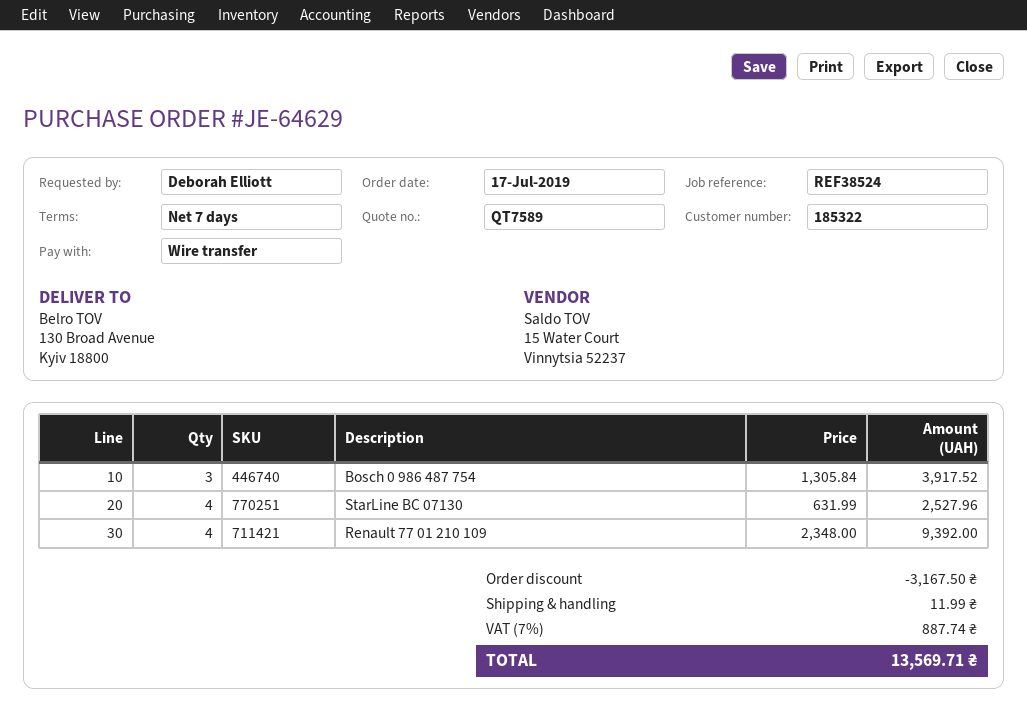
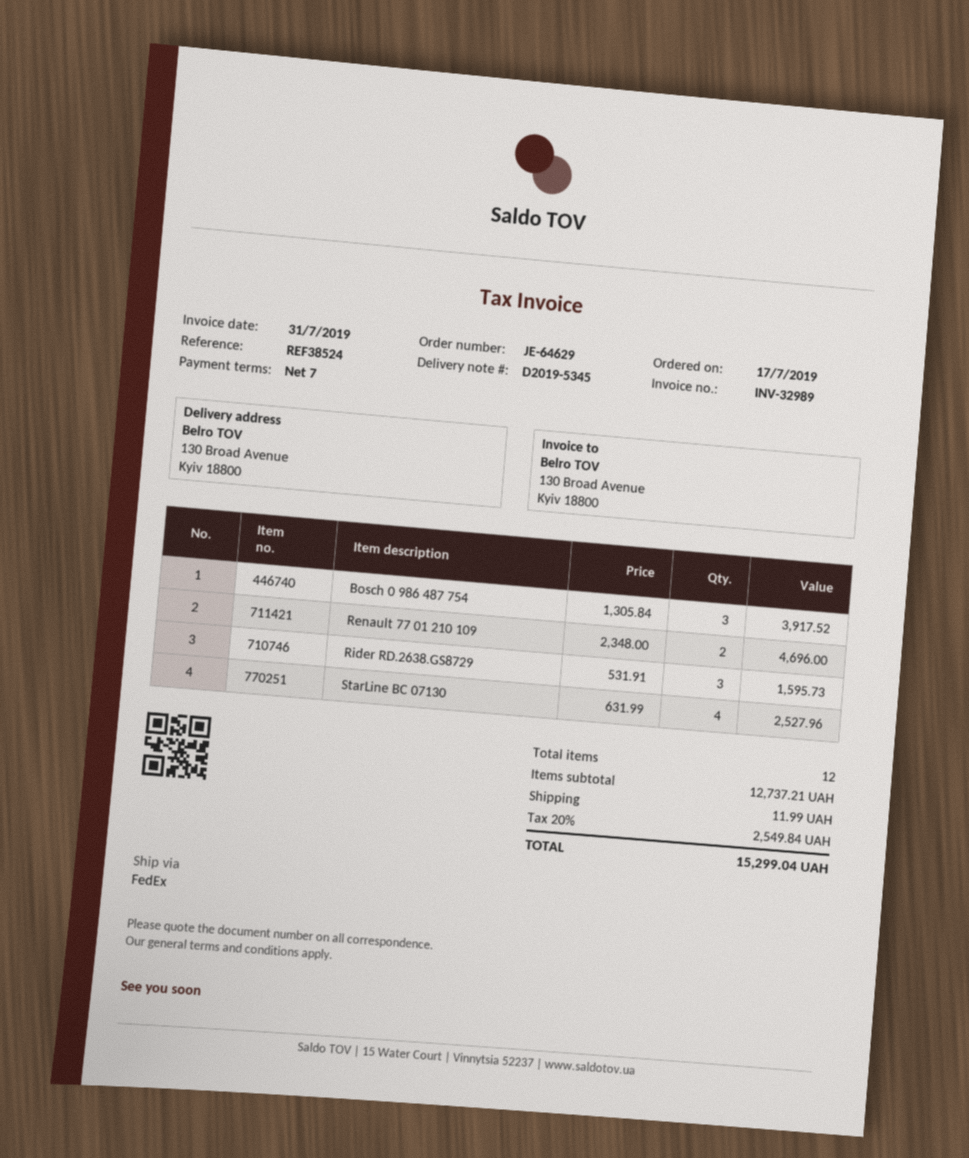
Renault 77 01 210 109: 4 x 2348.00 = 9392.00 -> 2 x 2348.00 = 4696.00
Rider RD.2638.GS8729: none -> 3 x 531.91 = 1595.73
discount: 3167.50 -> none
tax: 7% = 887.74 -> 20% = 2549.84
total: 13569.71 -> 15299.04

